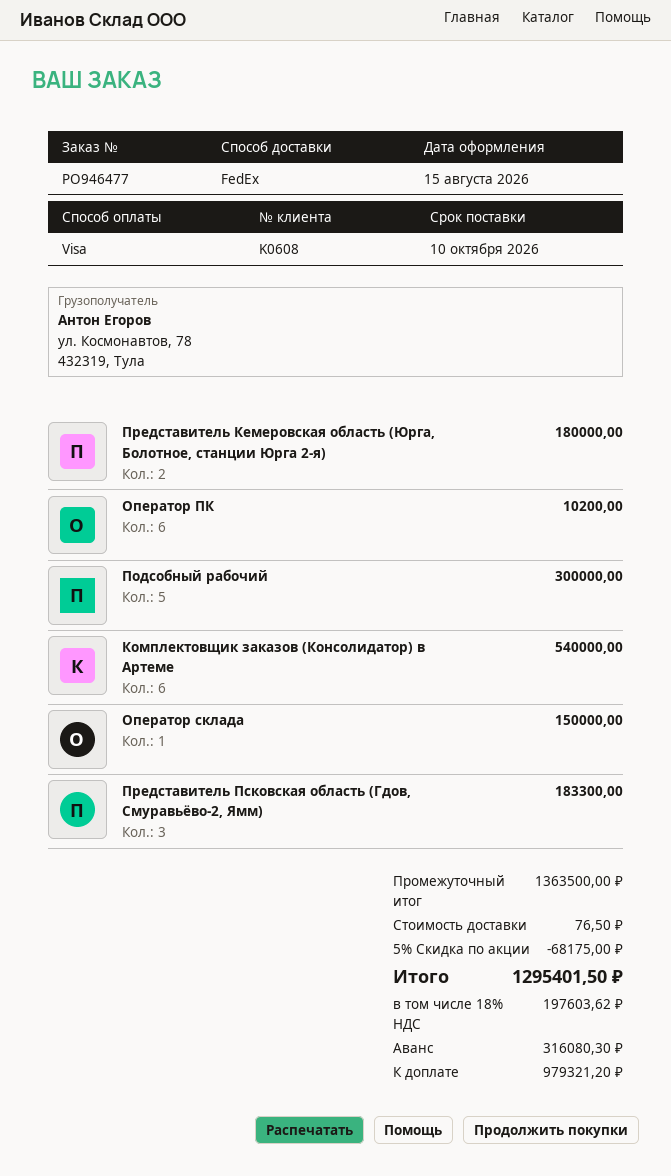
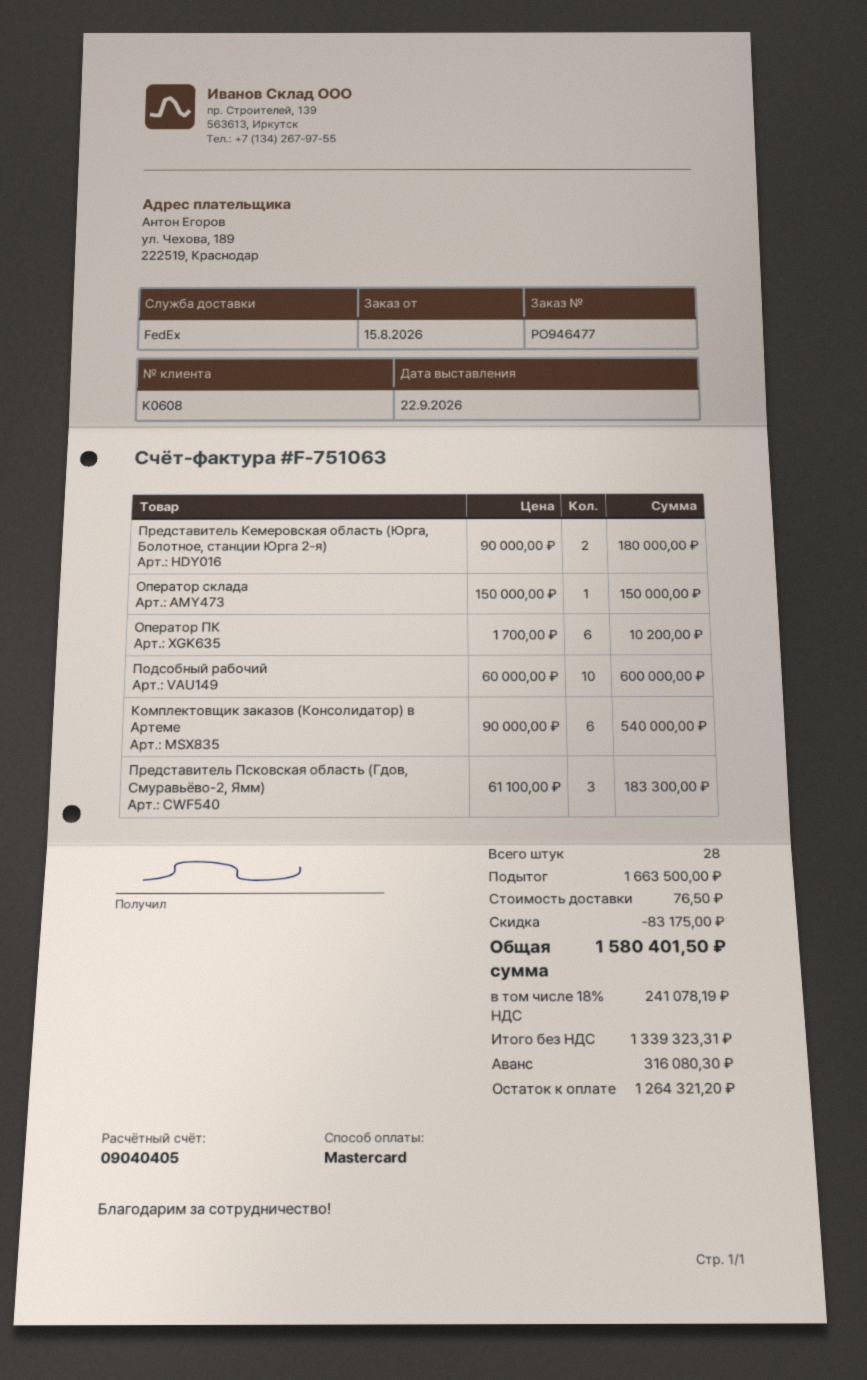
payment method: Visa -> Mastercard
Подсобный рабочий: 5 for 300000.00 -> 10 for 600000.00
subtotal: 1363500.00 -> 1663500.00
discount: 68175.00 -> 83175.00
tax: 18% = 197603.62 -> 18% = 241078.19
total: 1295401.50 -> 1580401.50
balance: 979321.20 -> 1264321.20

